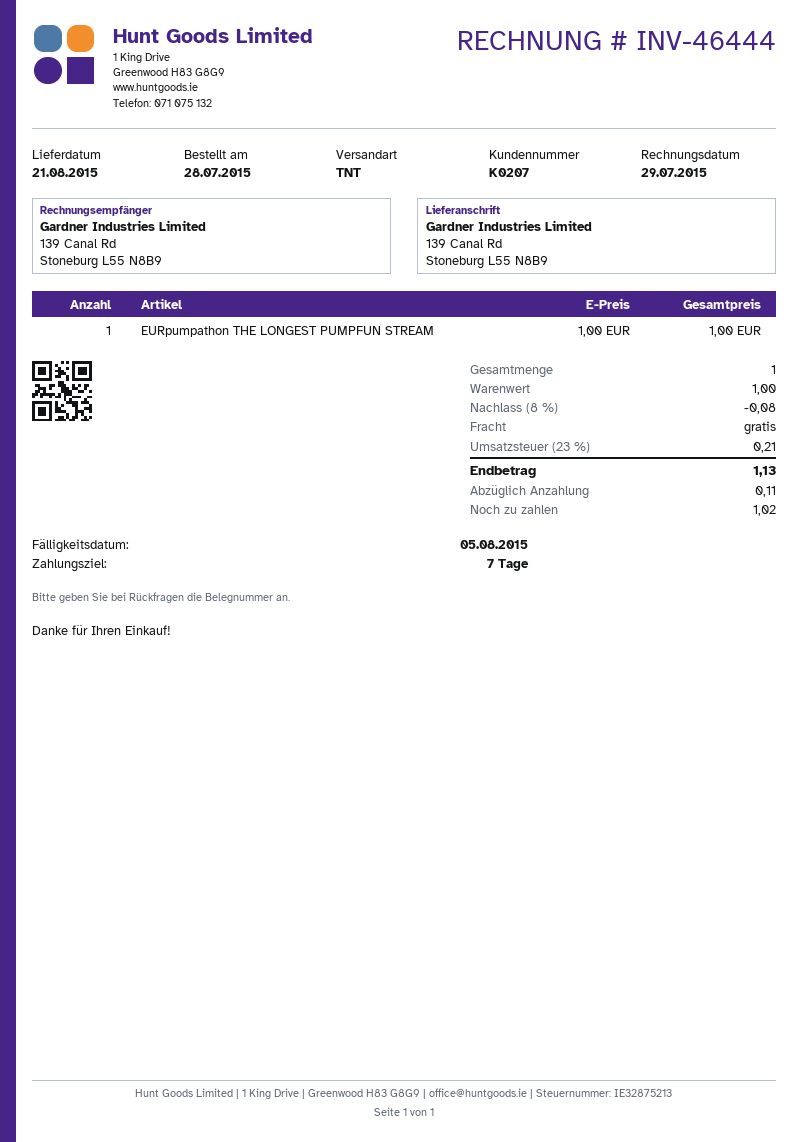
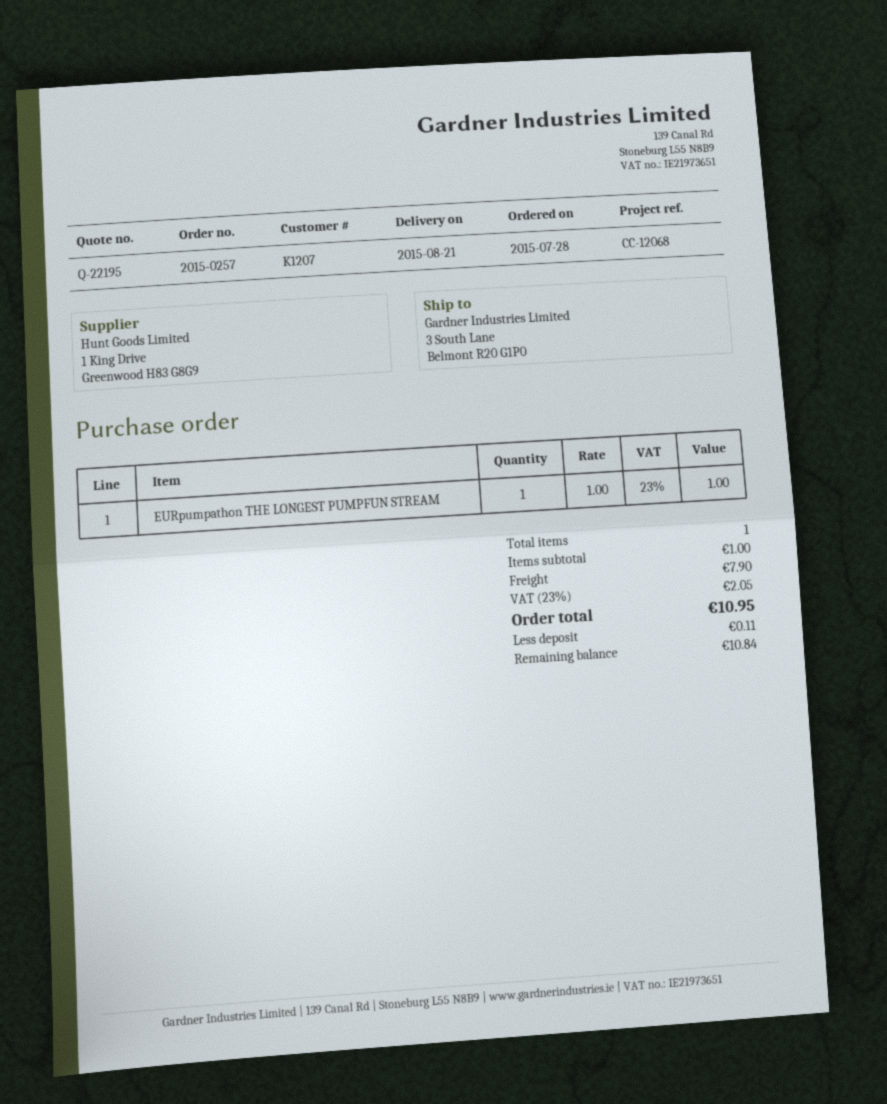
customer number: K0207 -> K1207
ship to: 139 Canal Rd, Stoneburg L55 N8B9 -> 3 South Lane, Belmont R20 G1P0
discount: 8% = 0.08 -> none
shipping: 0.00 -> 7.90
tax: 23% = 0.21 -> 23% = 2.05
total: 1.13 -> 10.95
balance: 1.02 -> 10.84

